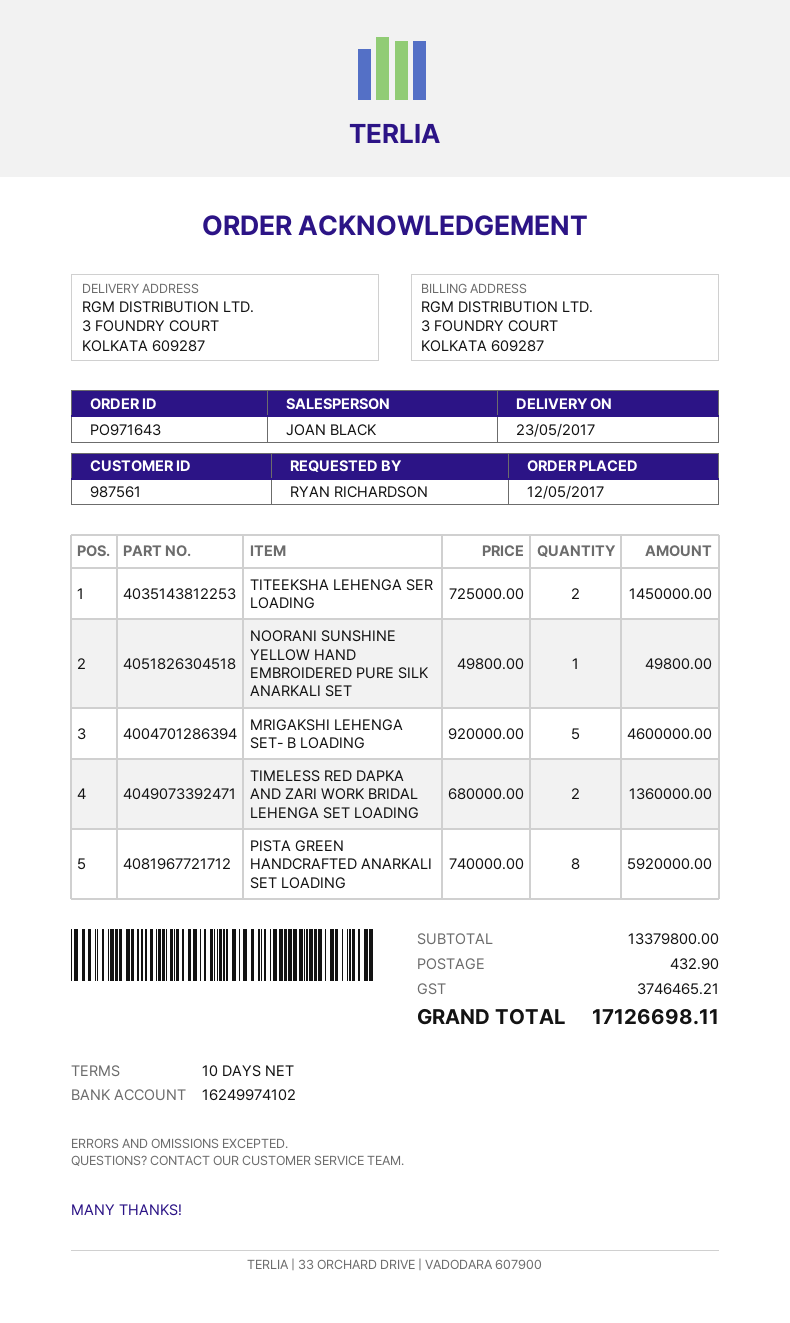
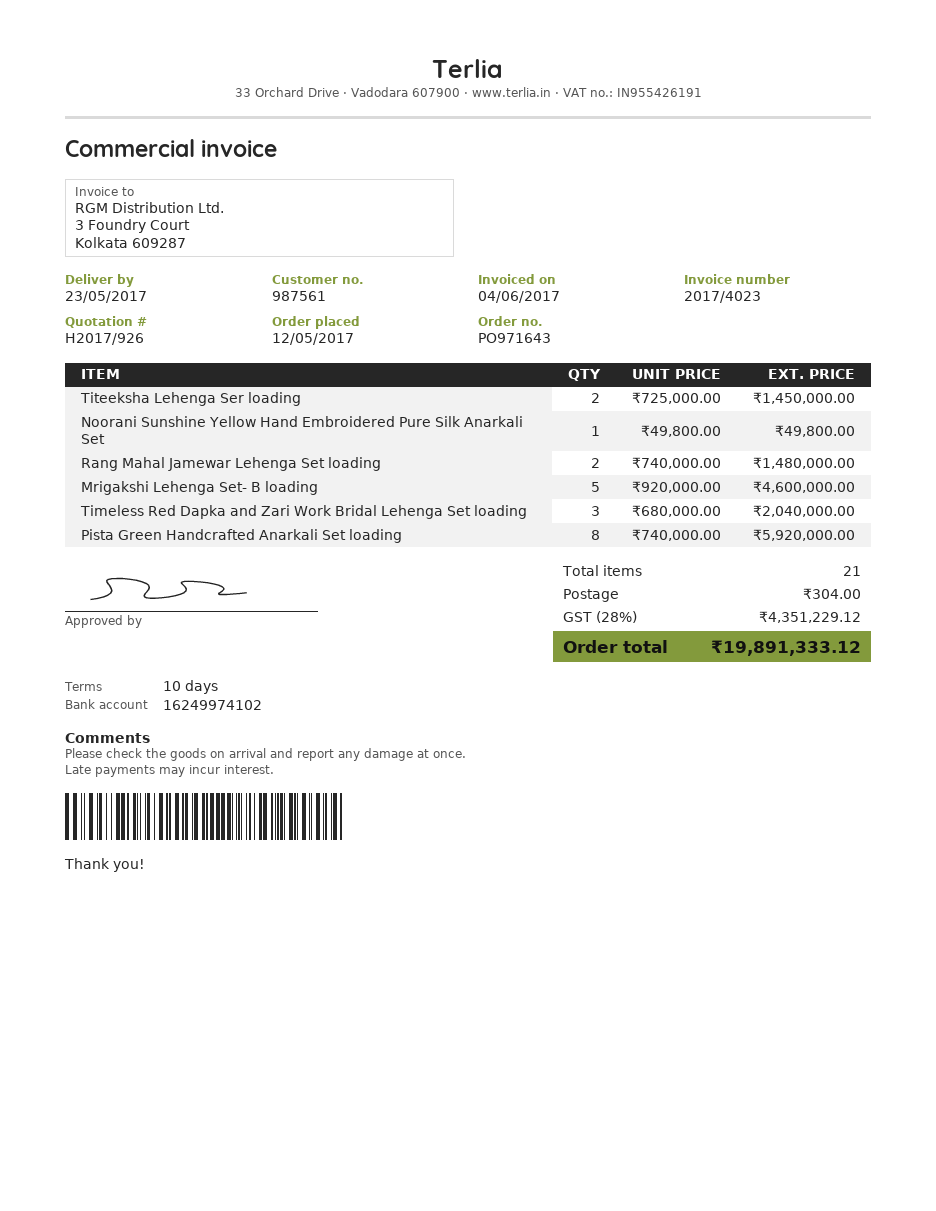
TIMELESS RED DAPKA AND ZARI WORK BRIDAL LEHENGA SET LOADING: 2 x 680000.00 = 1360000.00 -> 3 x 680000.00 = 2040000.00
Rang Mahal Jamewar Lehenga Set loading: none -> 2 x 740000.00 = 1480000.00
shipping: 432.90 -> 304.00
tax: 3746465.21 -> 4351229.12
total: 17126698.11 -> 19891333.12

